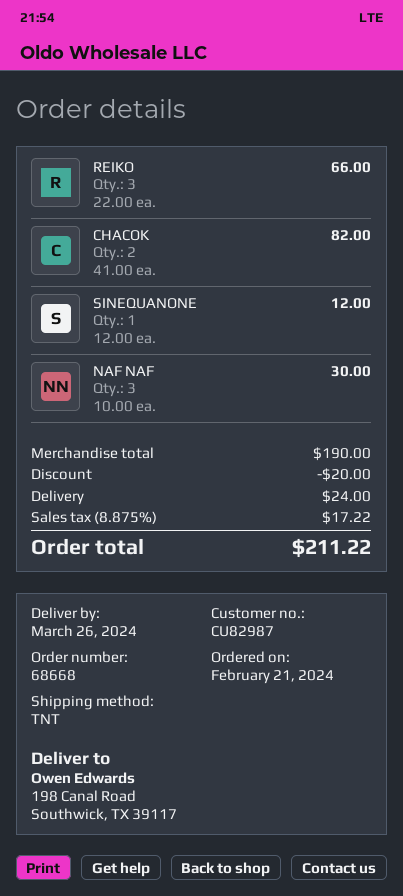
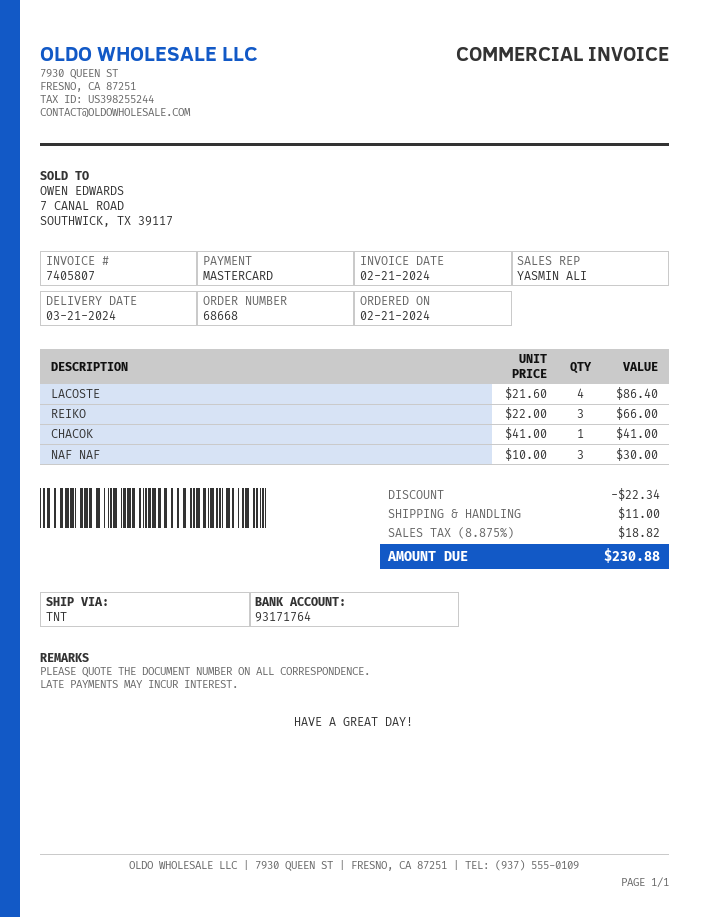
delivery date: 2024-03-26 -> 2024-03-21
CHACOK: 2 x 41.00 = 82.00 -> 1 x 41.00 = 41.00
SINEQUANONE: 1 x 12.00 = 12.00 -> none
LACOSTE: none -> 4 x 21.60 = 86.40
discount: 20.00 -> 22.34
shipping: 24.00 -> 11.00
tax: 8.875% = 17.22 -> 8.875% = 18.82
total: 211.22 -> 230.88

